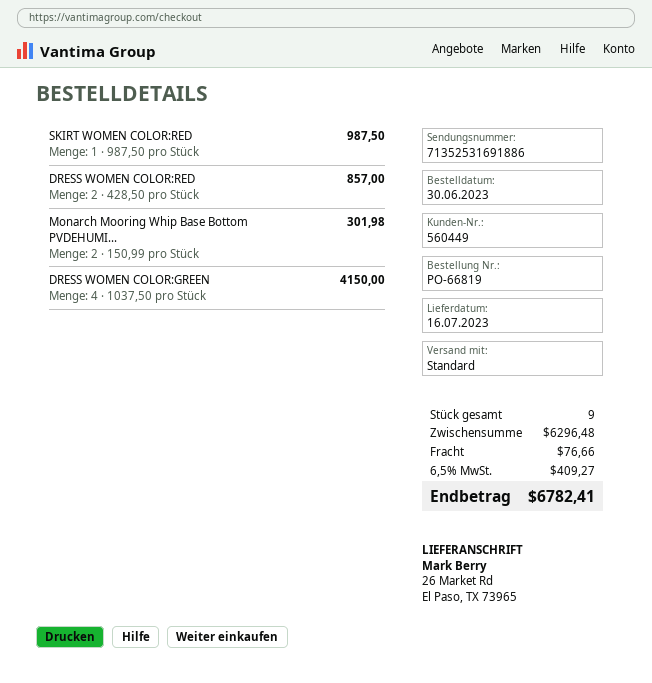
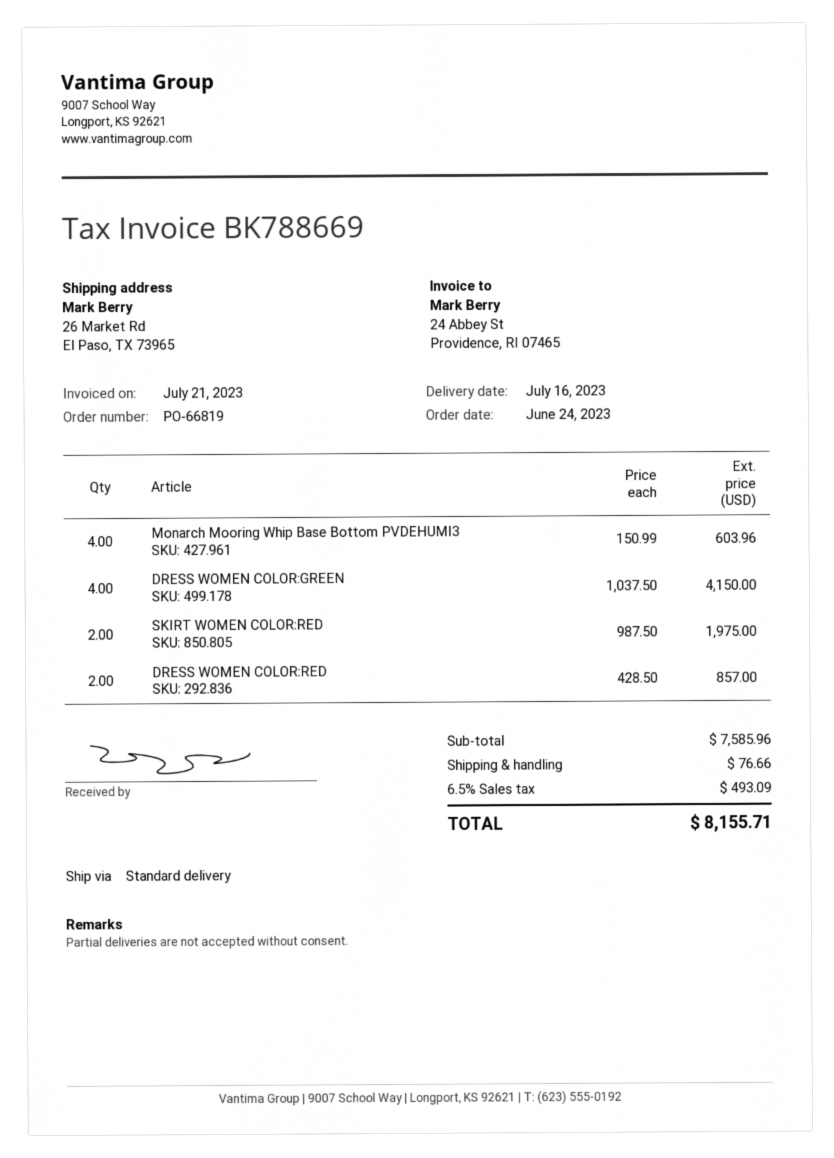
order date: 2023-06-30 -> 2023-06-24
SKIRT WOMEN COLOR:RED: 1 x 987.50 = 987.50 -> 2 x 987.50 = 1975.00
Monarch Mooring Whip Base Bottom PVDEHUMI...: 2 x 150.99 = 301.98 -> 4 x 150.99 = 603.96
subtotal: 6296.48 -> 7585.96
tax: 6.5% = 409.27 -> 6.5% = 493.09
total: 6782.41 -> 8155.71

